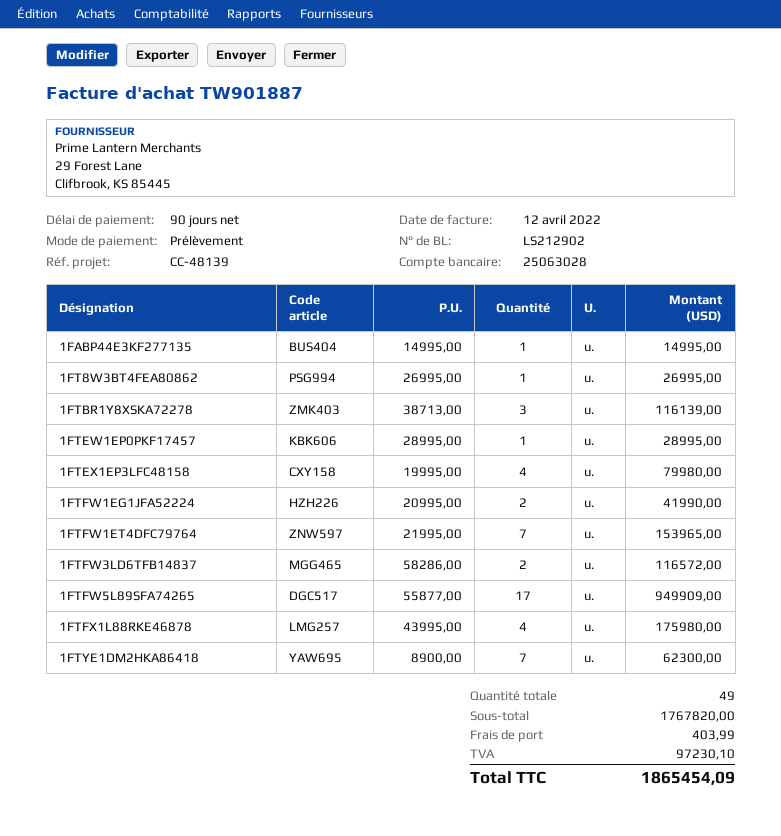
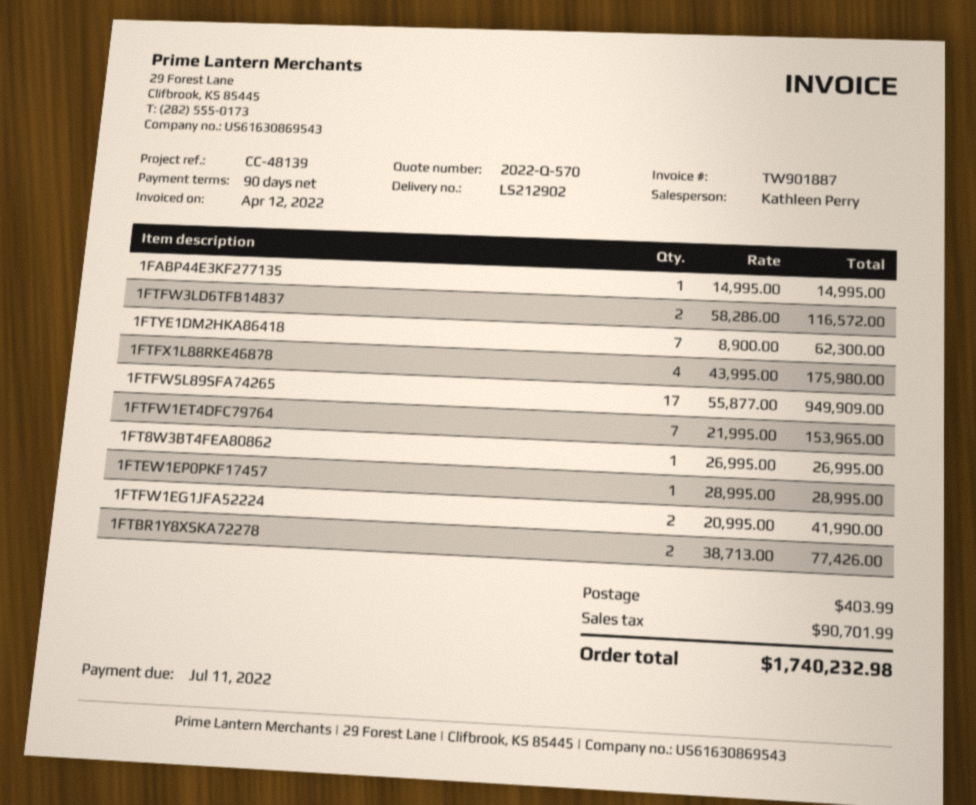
1FTBR1Y8XSKA72278: 3 x 38713.00 = 116139.00 -> 2 x 38713.00 = 77426.00
1FTEX1EP3LFC48158: 4 x 19995.00 = 79980.00 -> none
tax: 97230.10 -> 90701.99
total: 1865454.09 -> 1740232.98

